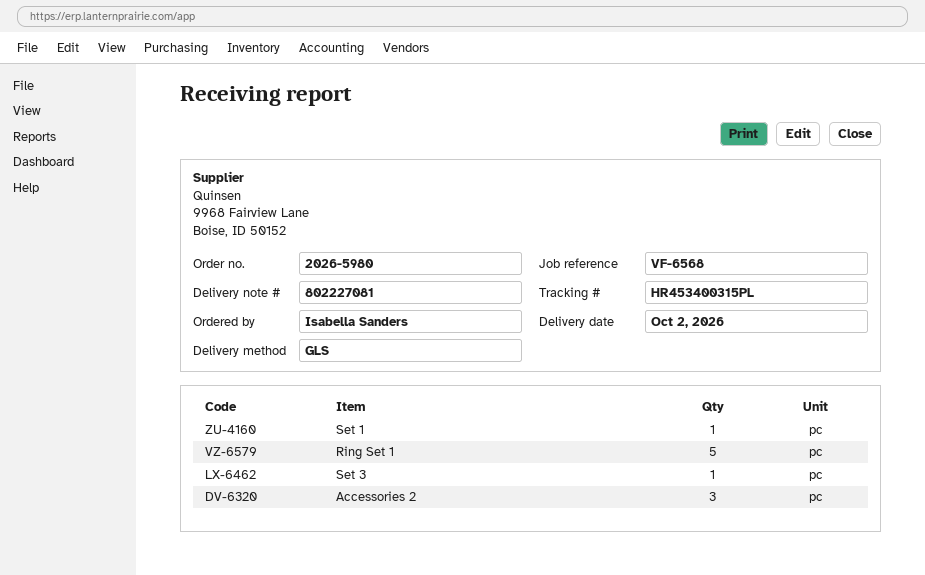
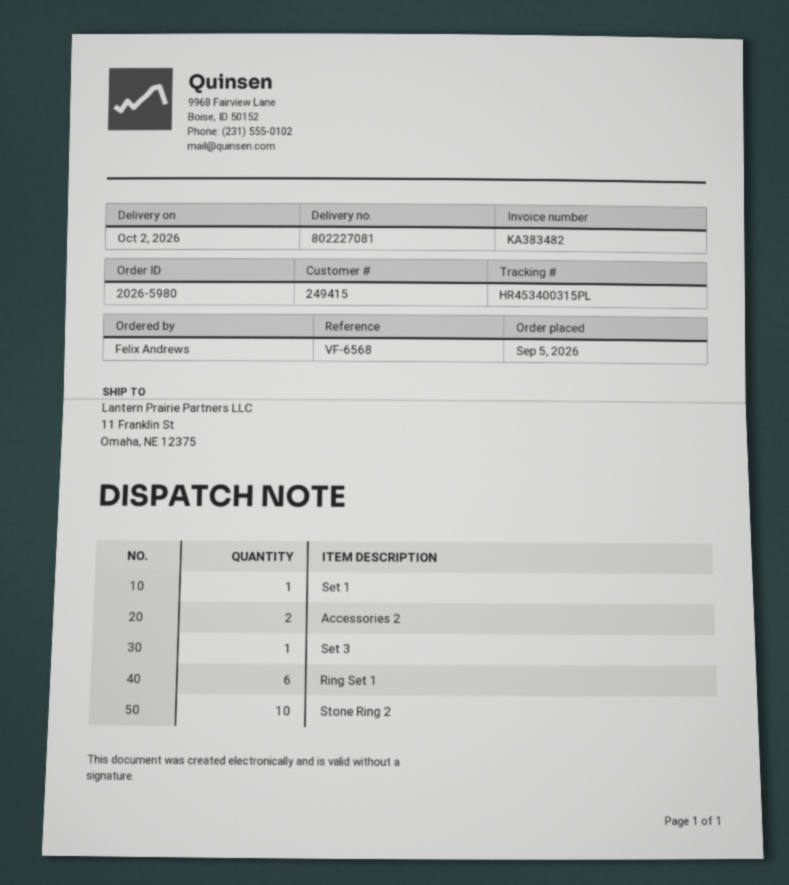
ordered by: Isabella Sanders -> Felix Andrews
Ring Set 1: 5 -> 6
Accessories 2: 3 -> 2
Stone Ring 2: none -> 10

